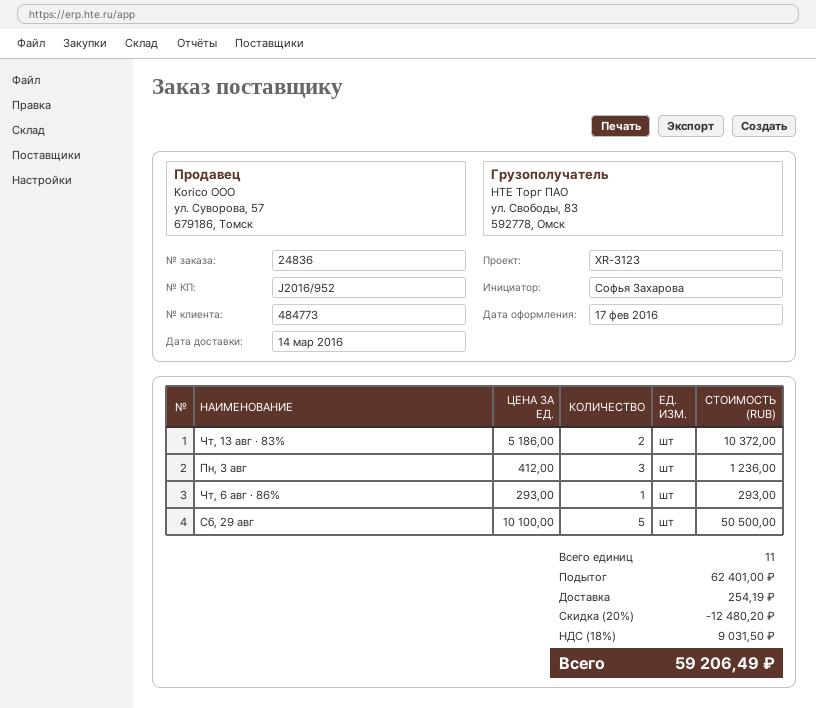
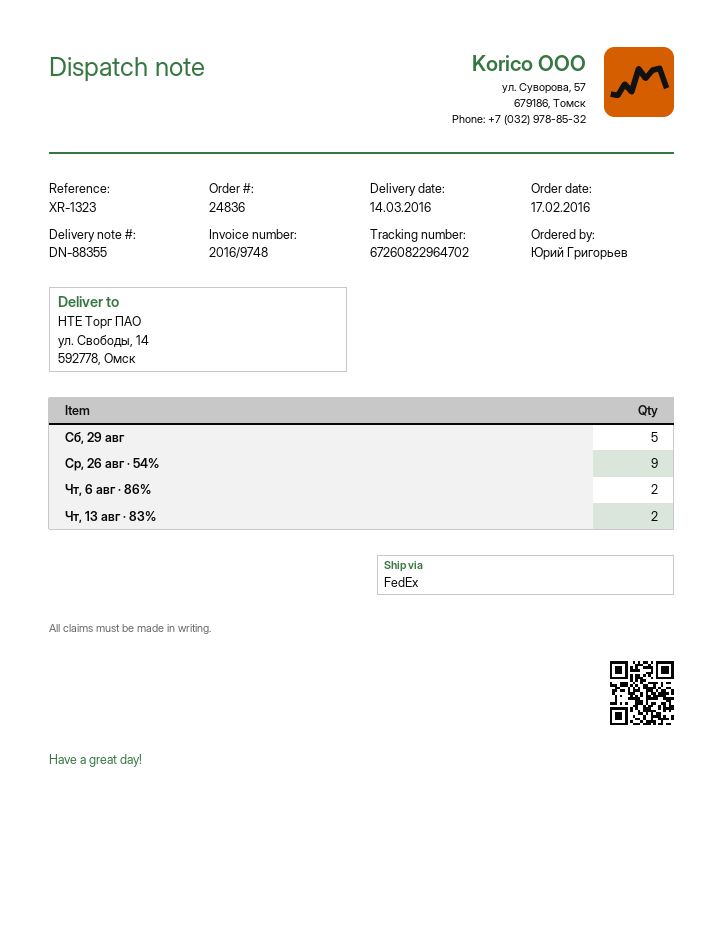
reference: XR-3123 -> XR-1323
ordered by: Софья Захарова -> Юрий Григорьев
ship to: ул. Свободы, 83, 592778, Омск -> ул. Свободы, 14, 592778, Омск
Пн, 3 авг: 3 -> none
Чт, 6 авг · 86%: 1 -> 2
Ср, 26 авг · 54%: none -> 9

